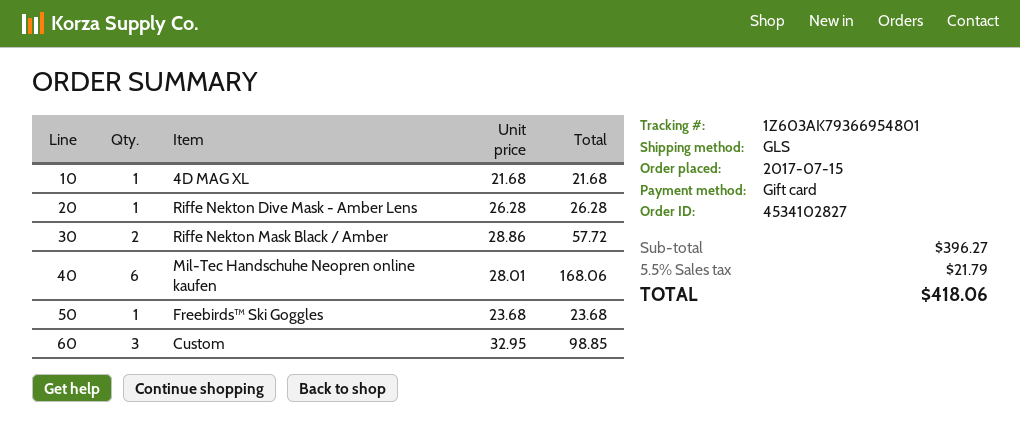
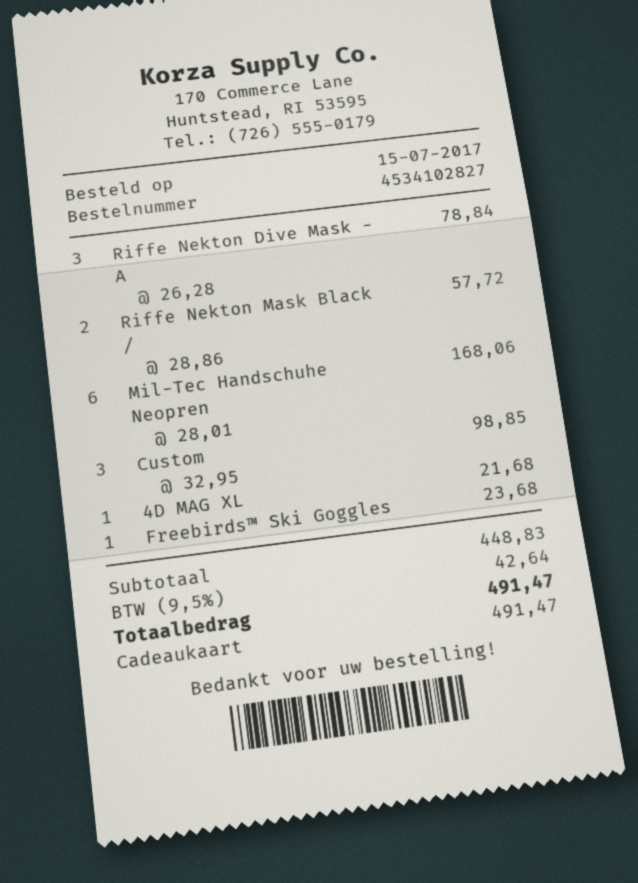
Riffe Nekton Dive Mask - Amber Lens: 1 x 26.28 = 26.28 -> 3 x 26.28 = 78.84
subtotal: 396.27 -> 448.83
tax: 5.5% = 21.79 -> 9.5% = 42.64
total: 418.06 -> 491.47

